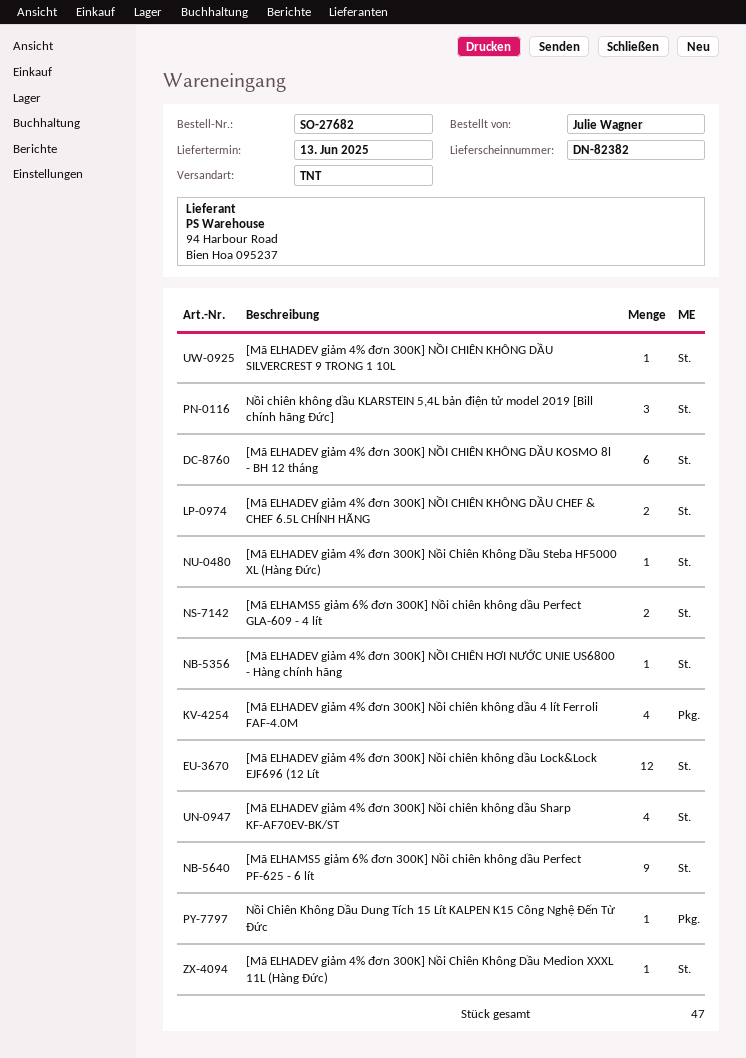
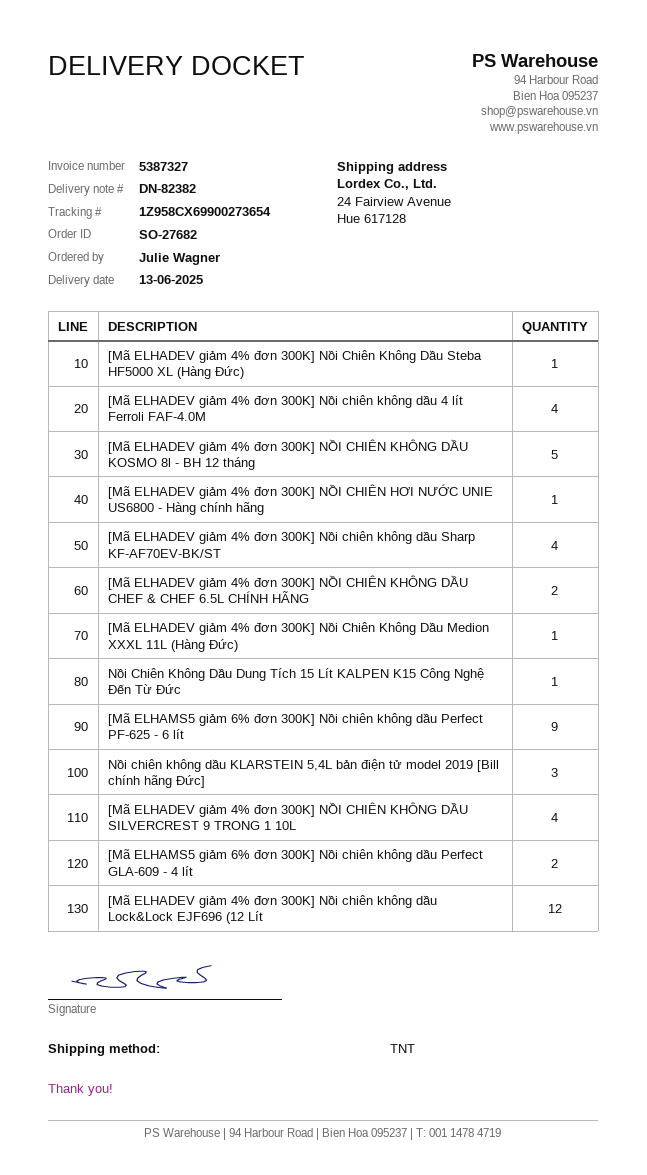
[Mã ELHADEV giảm 4% đơn 300K] NỒI CHIÊN KHÔNG DẦU SILVERCREST 9 TRONG 1 10L: 1 -> 4
[Mã ELHADEV giảm 4% đơn 300K] NỒI CHIÊN KHÔNG DẦU KOSMO 8l - BH 12 tháng: 6 -> 5

